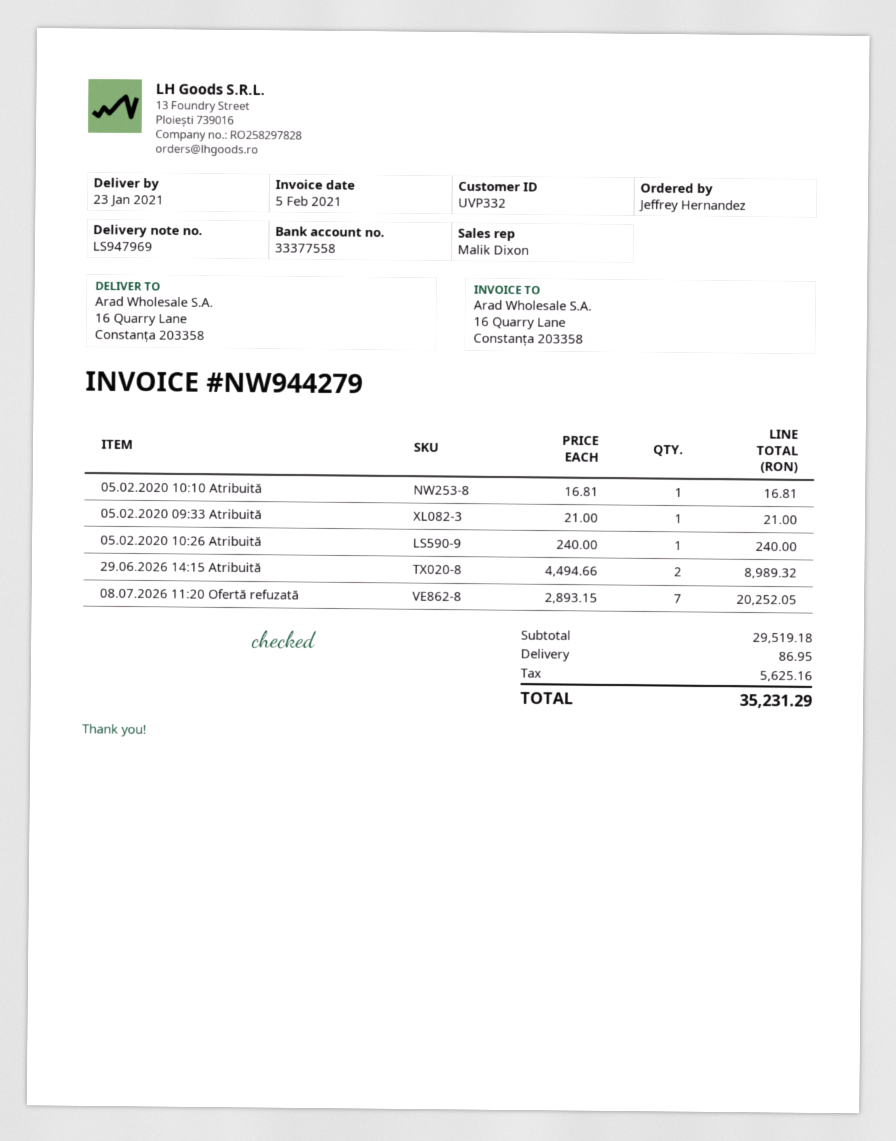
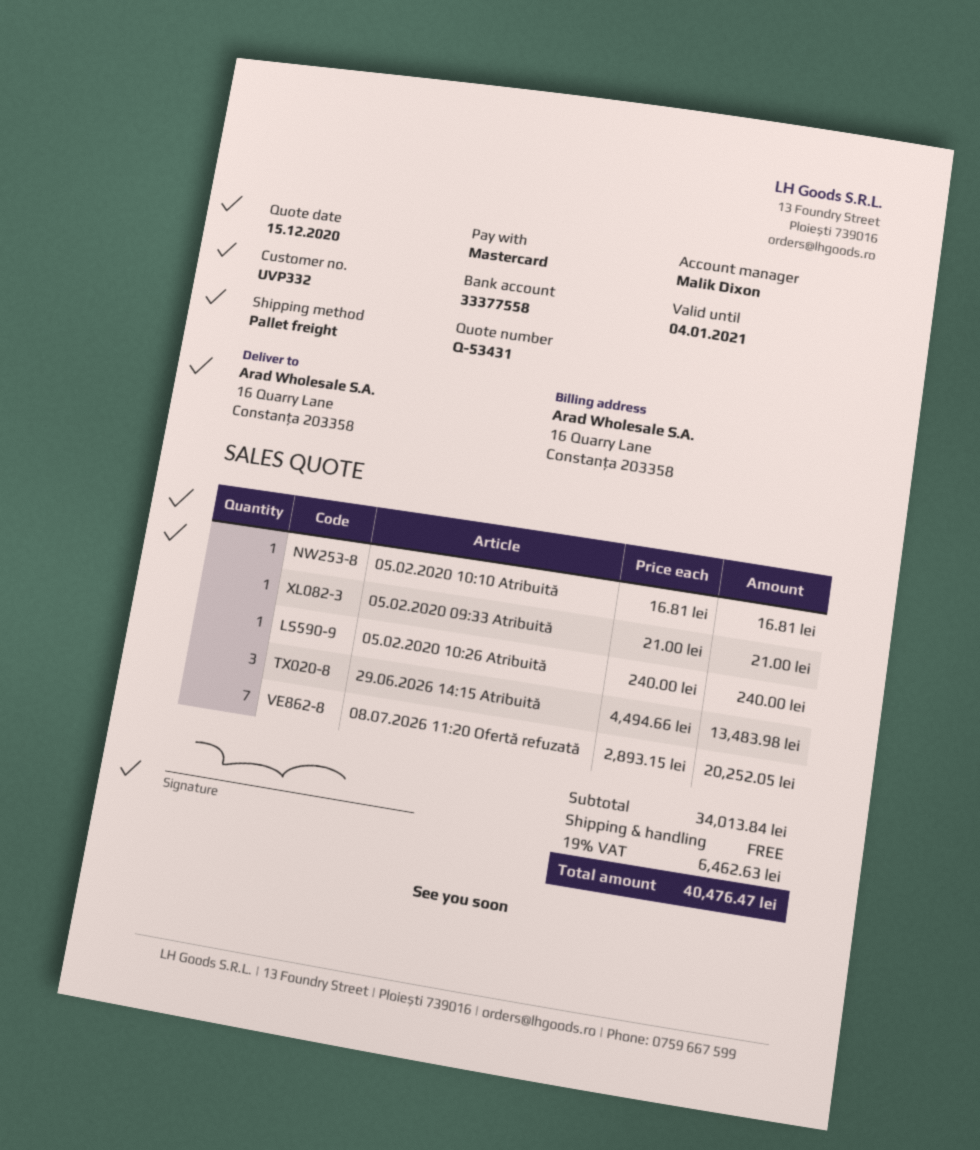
29.06.2026 14:15 Atribuită: 2 x 4494.66 = 8989.32 -> 3 x 4494.66 = 13483.98
subtotal: 29519.18 -> 34013.84
shipping: 86.95 -> 0.00
tax: 5625.16 -> 6462.63
total: 35231.29 -> 40476.47

